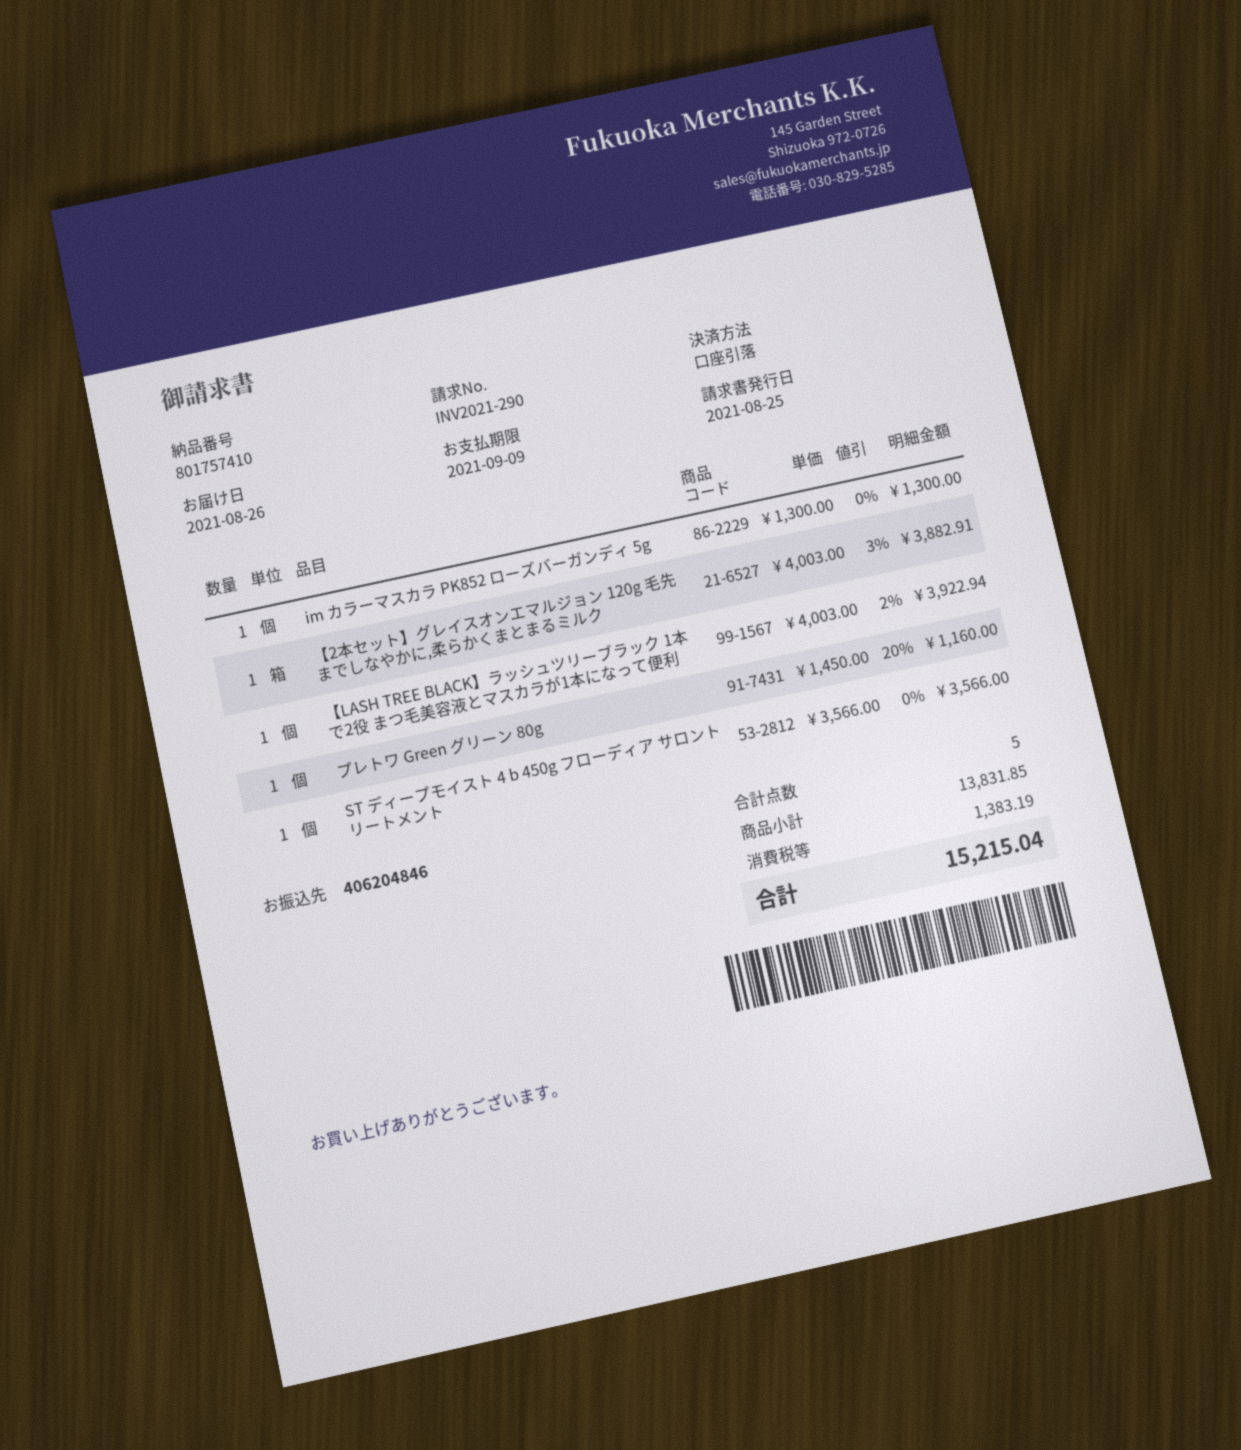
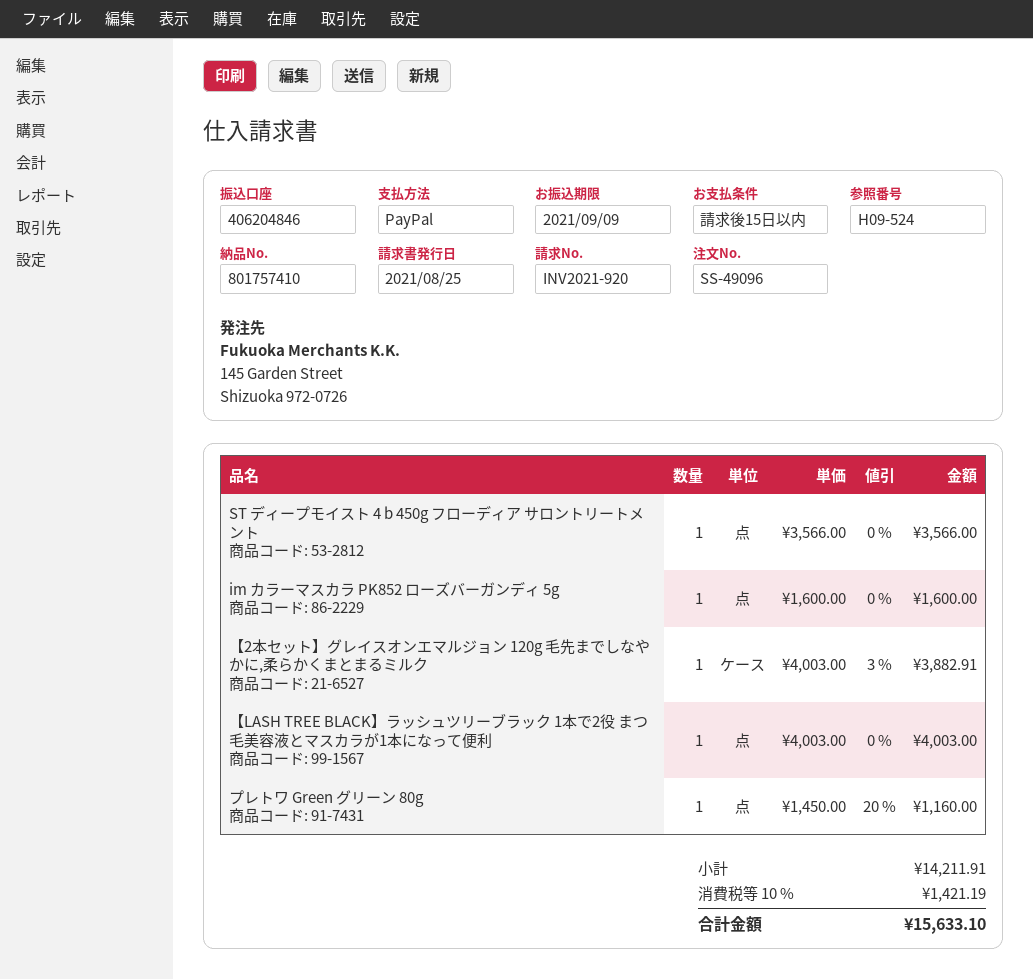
invoice number: INV2021-290 -> INV2021-920
payment method: direct debit -> PayPal
im カラーマスカラ PK852 ローズバーガンディ 5g: 1 x 1300.00 = 1300.00 -> 1 x 1600.00 = 1600.00
【LASH TREE BLACK】ラッシュツリーブラック 1本で2役 まつ毛美容液とマスカラが1本になって便利: 1 x 4003.00 - 2% = 3922.94 -> 1 x 4003.00 = 4003.00
subtotal: 13831.85 -> 14211.91
tax: 1383.19 -> 1421.19
total: 15215.04 -> 15633.10

